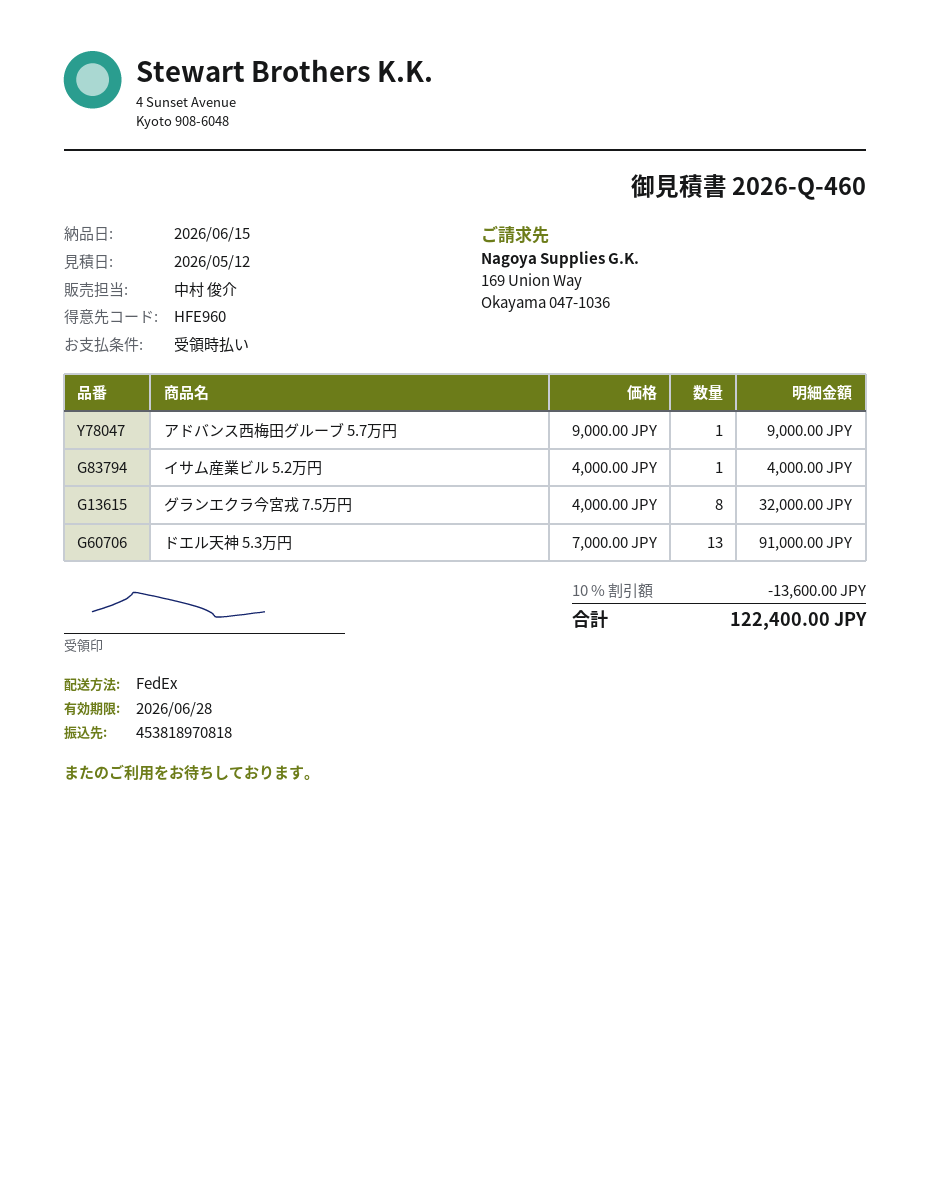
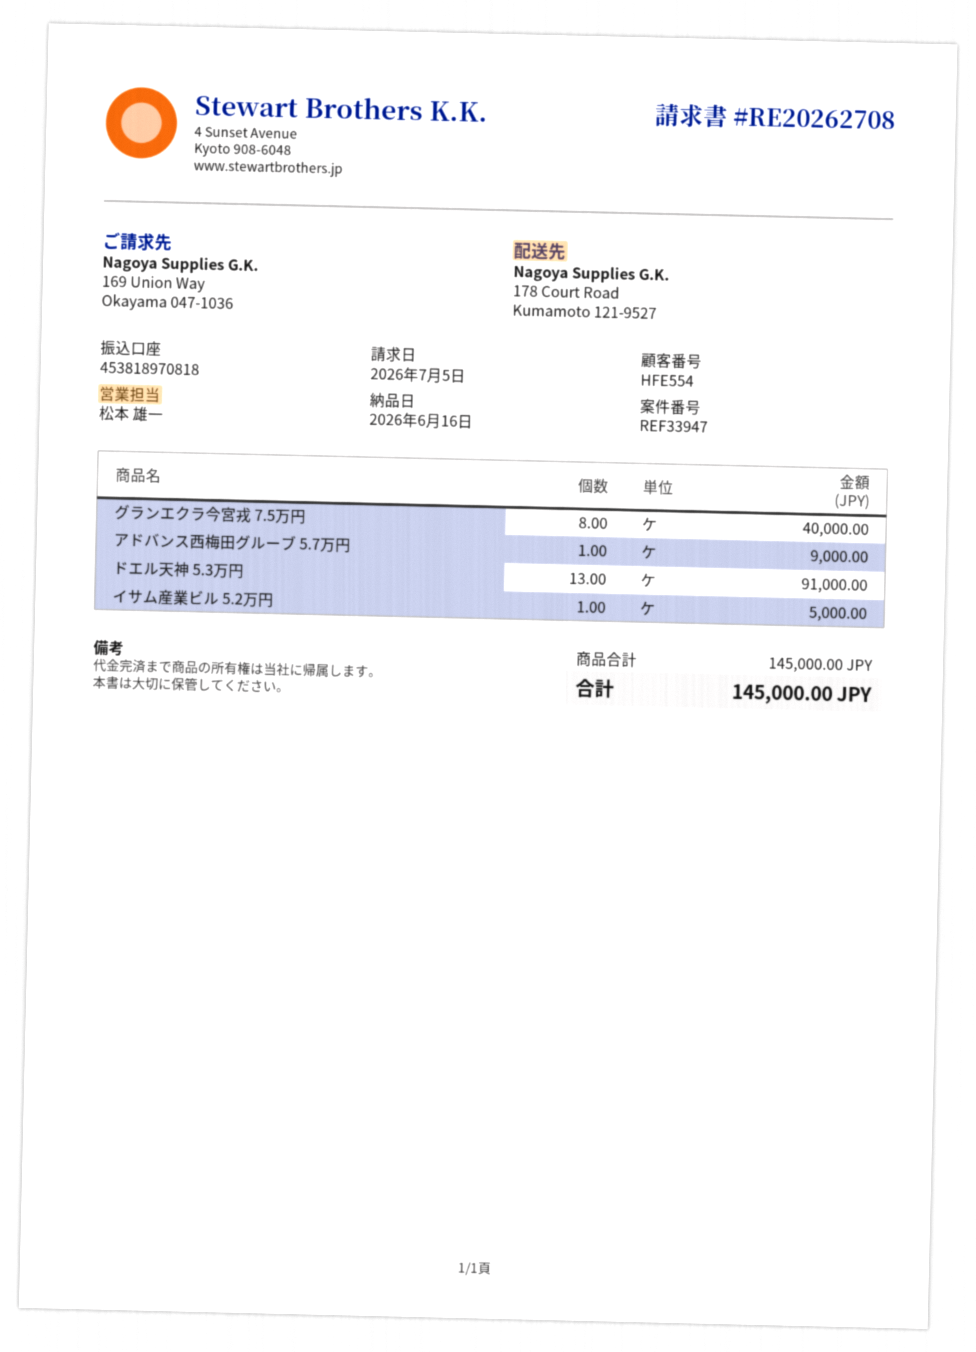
delivery date: 2026-06-15 -> 2026-06-16
customer number: HFE960 -> HFE554
sales rep: 中村 俊介 -> 松本 雄一
イサム産業ビル 5.2万円: 1 for 4000.00 -> 1 for 5000.00
グランエクラ今宮戎 7.5万円: 8 for 32000.00 -> 8 for 40000.00
discount: 10% = 13600.00 -> none
total: 122400.00 -> 145000.00

